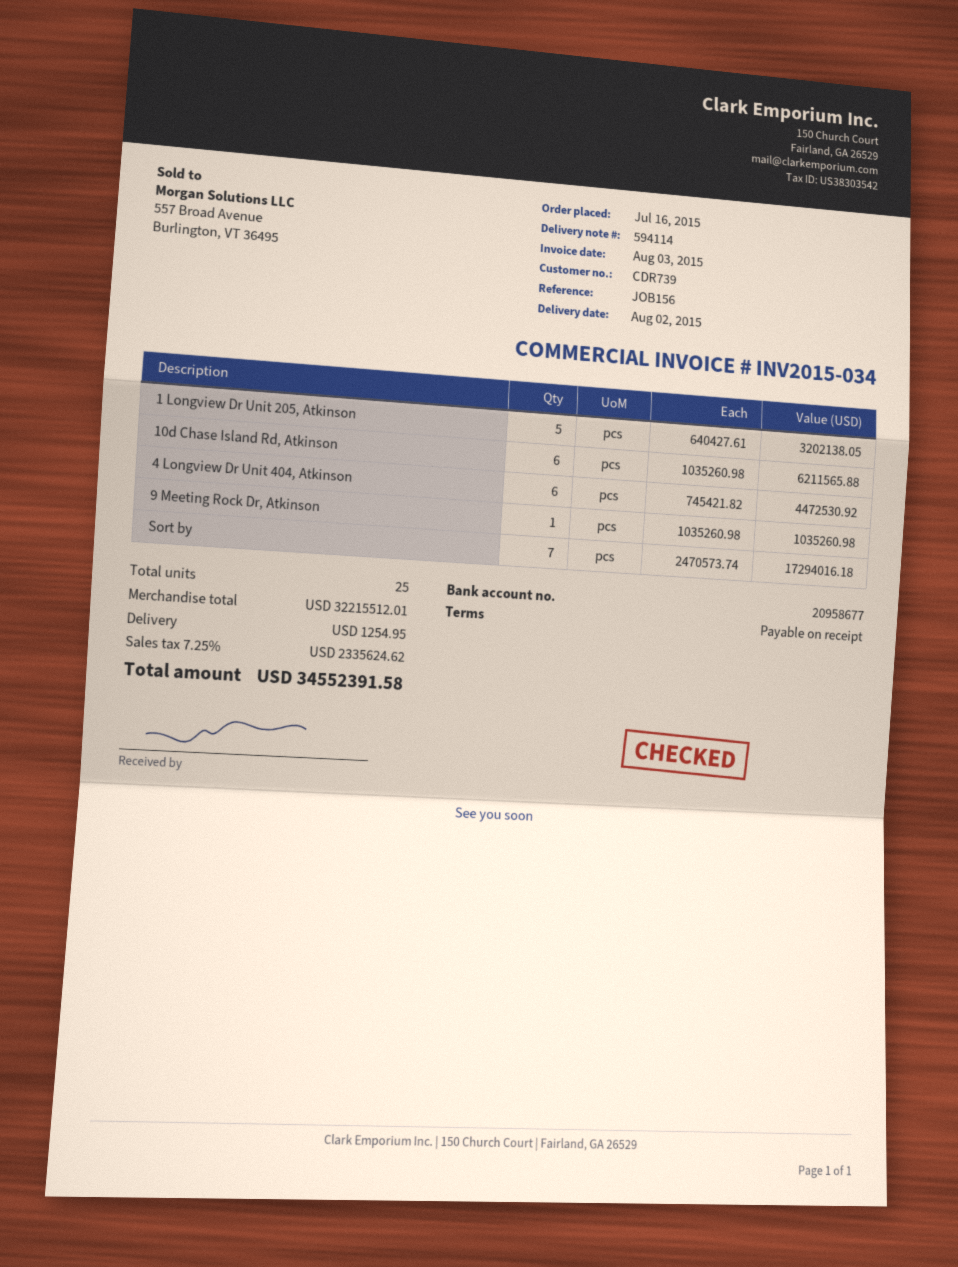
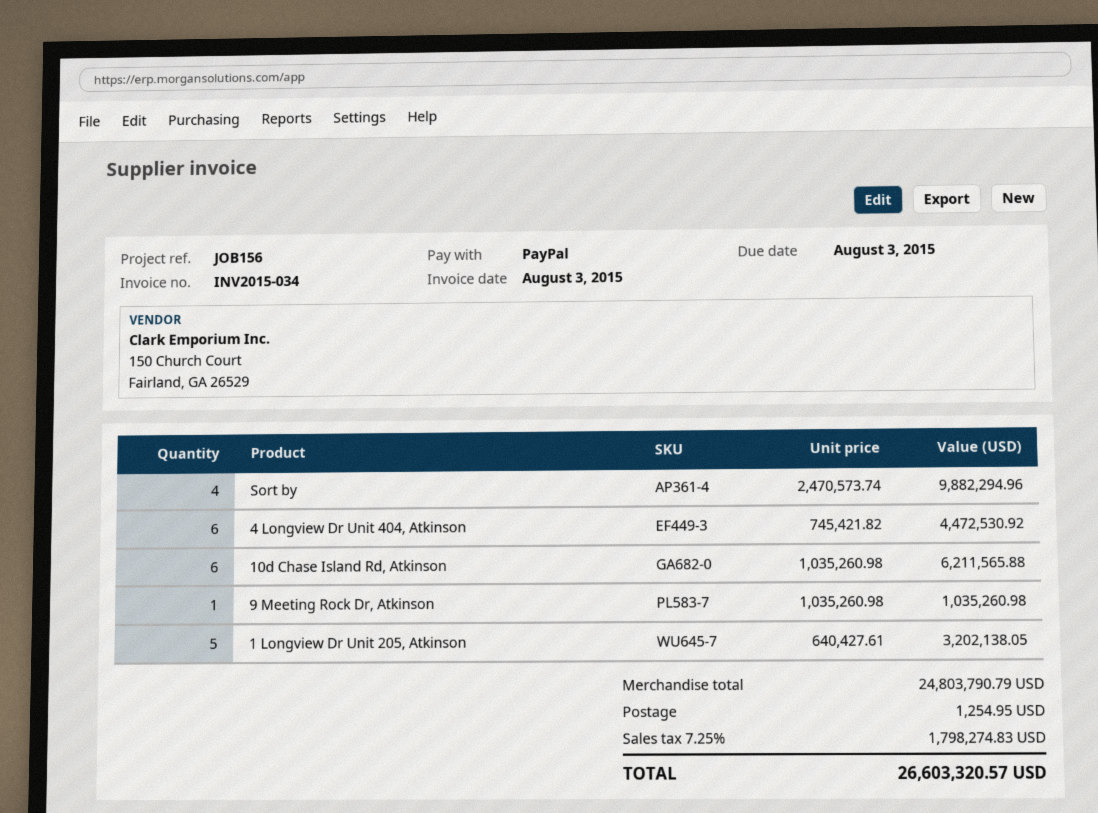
Sort by: 7 x 2470573.74 = 17294016.18 -> 4 x 2470573.74 = 9882294.96
subtotal: 32215512.01 -> 24803790.79
tax: 7.25% = 2335624.62 -> 7.25% = 1798274.83
total: 34552391.58 -> 26603320.57

